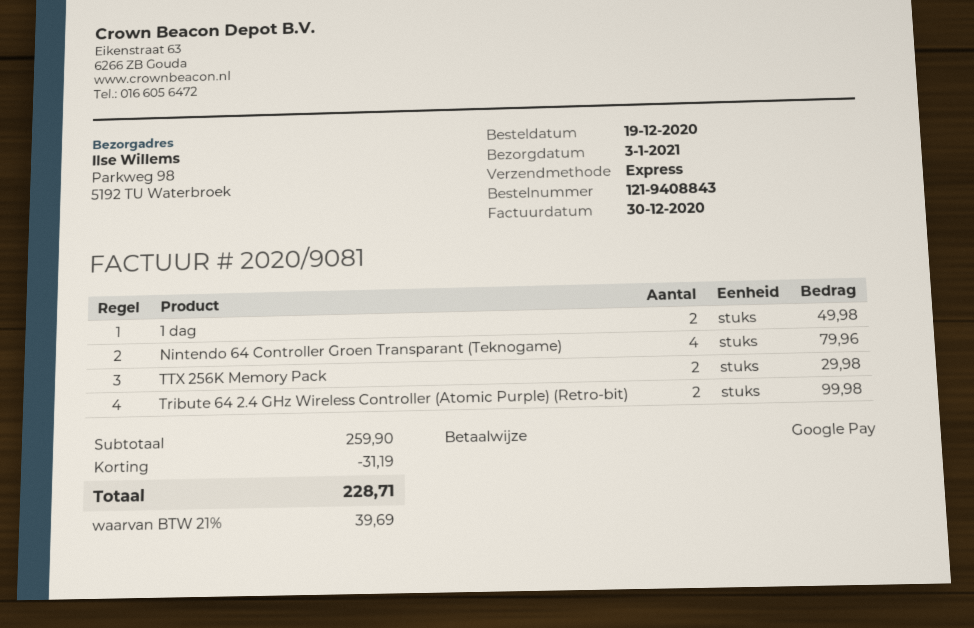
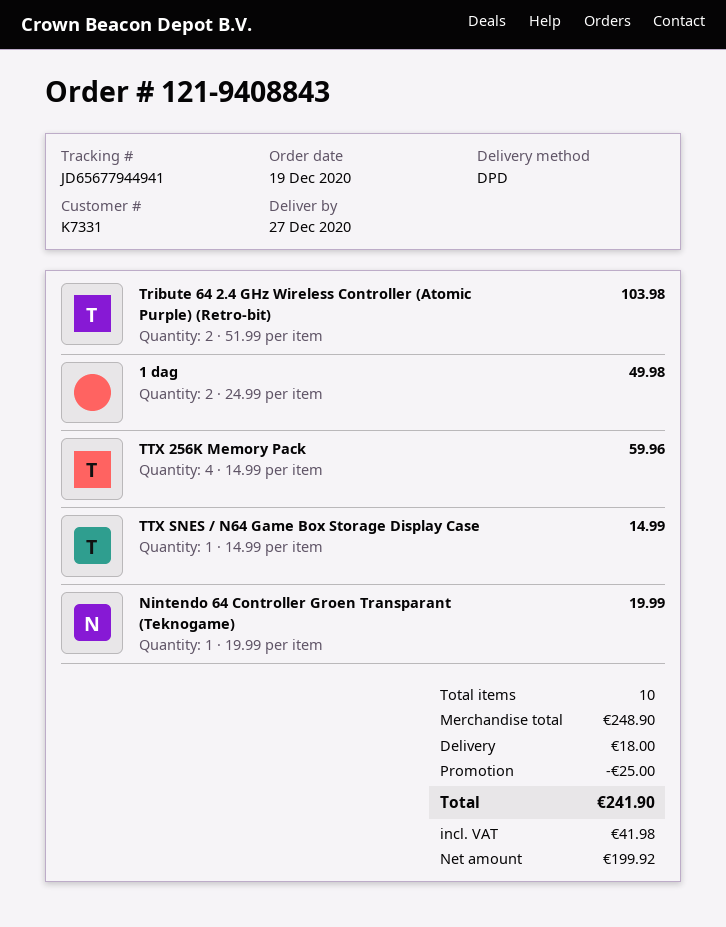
delivery date: 2021-01-03 -> 2020-12-27
shipping method: express -> DPD
Nintendo 64 Controller Groen Transparant (Teknogame): 4 for 79.96 -> 1 for 19.99
TTX 256K Memory Pack: 2 for 29.98 -> 4 for 59.96
Tribute 64 2.4 GHz Wireless Controller (Atomic Purple) (Retro-bit): 2 for 99.98 -> 2 for 103.98
TTX SNES / N64 Game Box Storage Display Case: none -> 1 for 14.99
subtotal: 259.90 -> 248.90
discount: 31.19 -> 25.00
shipping: none -> 18.00
tax: 39.69 -> 41.98
total: 228.71 -> 241.90

